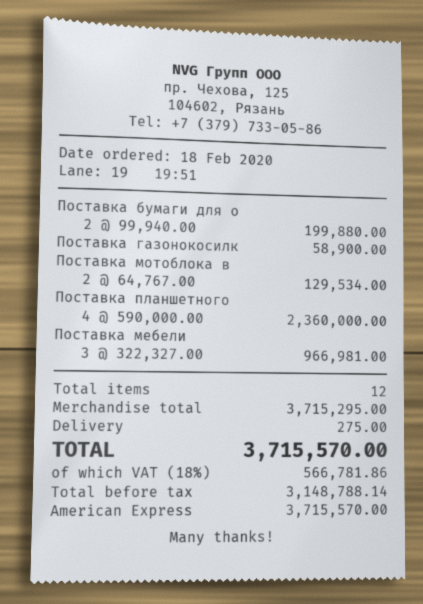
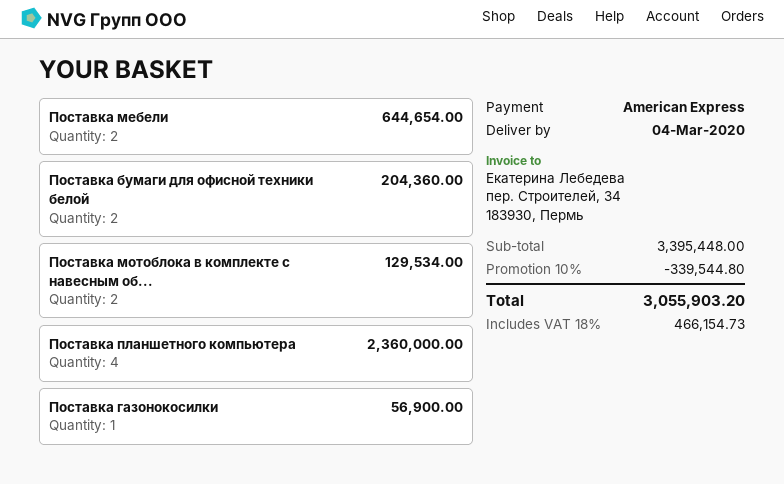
Поставка бумаги для о: 2 for 199880.00 -> 2 for 204360.00
Поставка газонокосилк: 1 for 58900.00 -> 1 for 56900.00
Поставка мебели: 3 for 966981.00 -> 2 for 644654.00
subtotal: 3715295.00 -> 3395448.00
discount: none -> 10% = 339544.80
shipping: 275.00 -> none
tax: 18% = 566781.86 -> 18% = 466154.73
total: 3715570.00 -> 3055903.20

